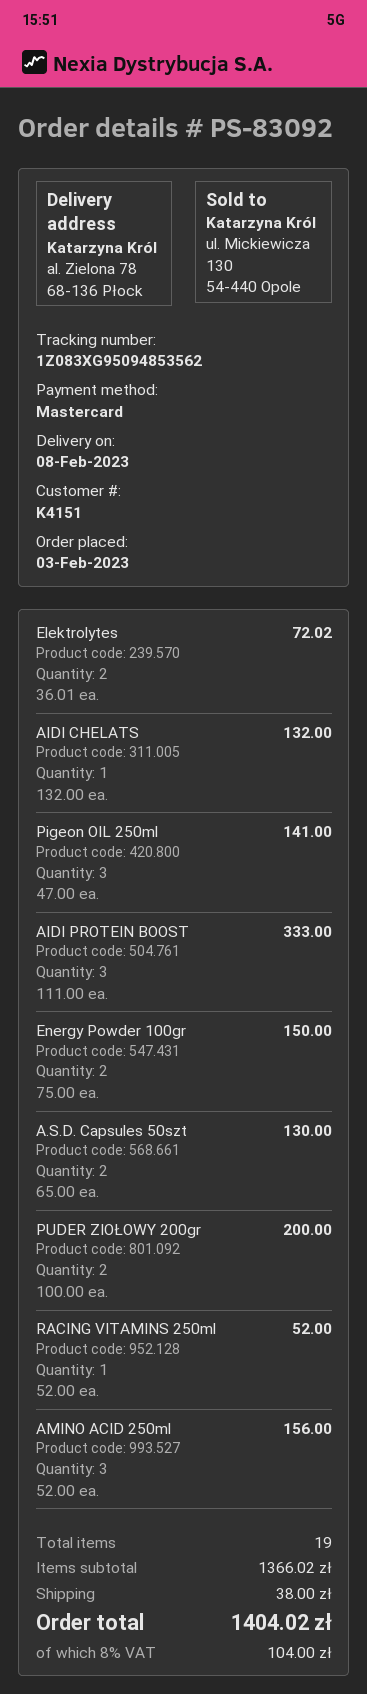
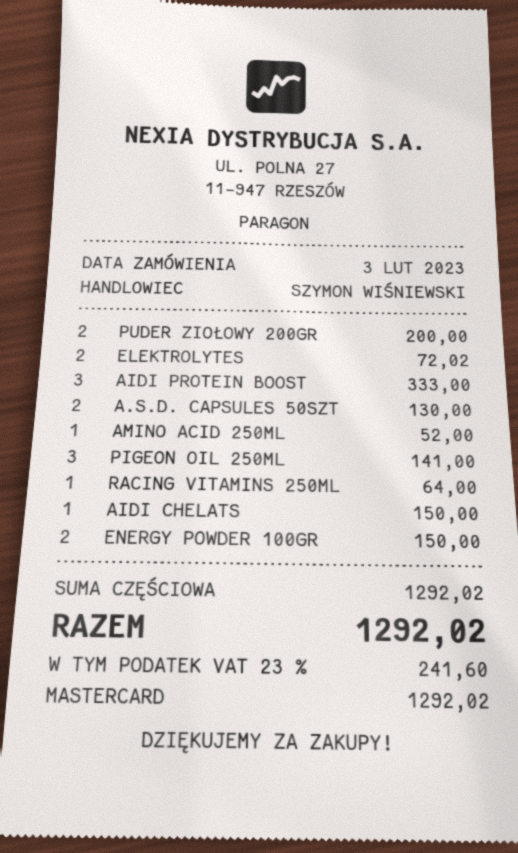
AIDI CHELATS: 1 for 132.00 -> 1 for 150.00
RACING VITAMINS 250ml: 1 for 52.00 -> 1 for 64.00
AMINO ACID 250ml: 3 for 156.00 -> 1 for 52.00
subtotal: 1366.02 -> 1292.02
shipping: 38.00 -> none
tax: 8% = 104.00 -> 23% = 241.60
total: 1404.02 -> 1292.02

